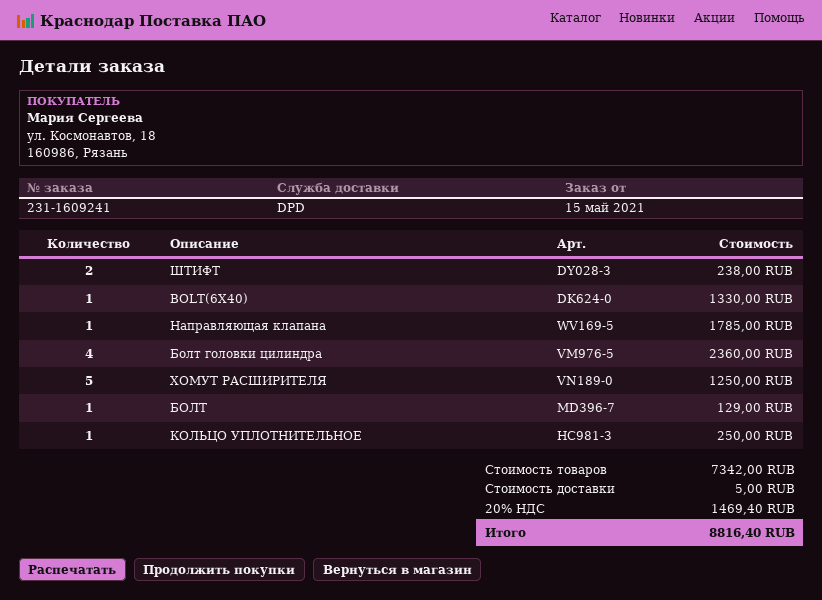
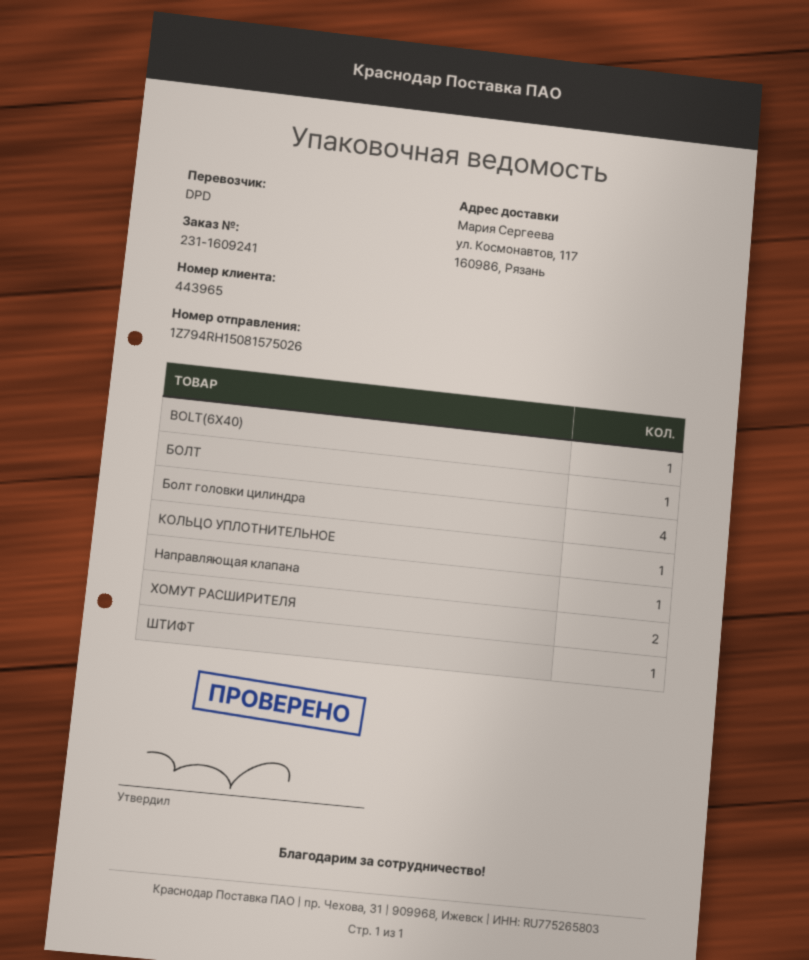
ШТИФТ: 2 -> 1
ХОМУТ РАСШИРИТЕЛЯ: 5 -> 2

